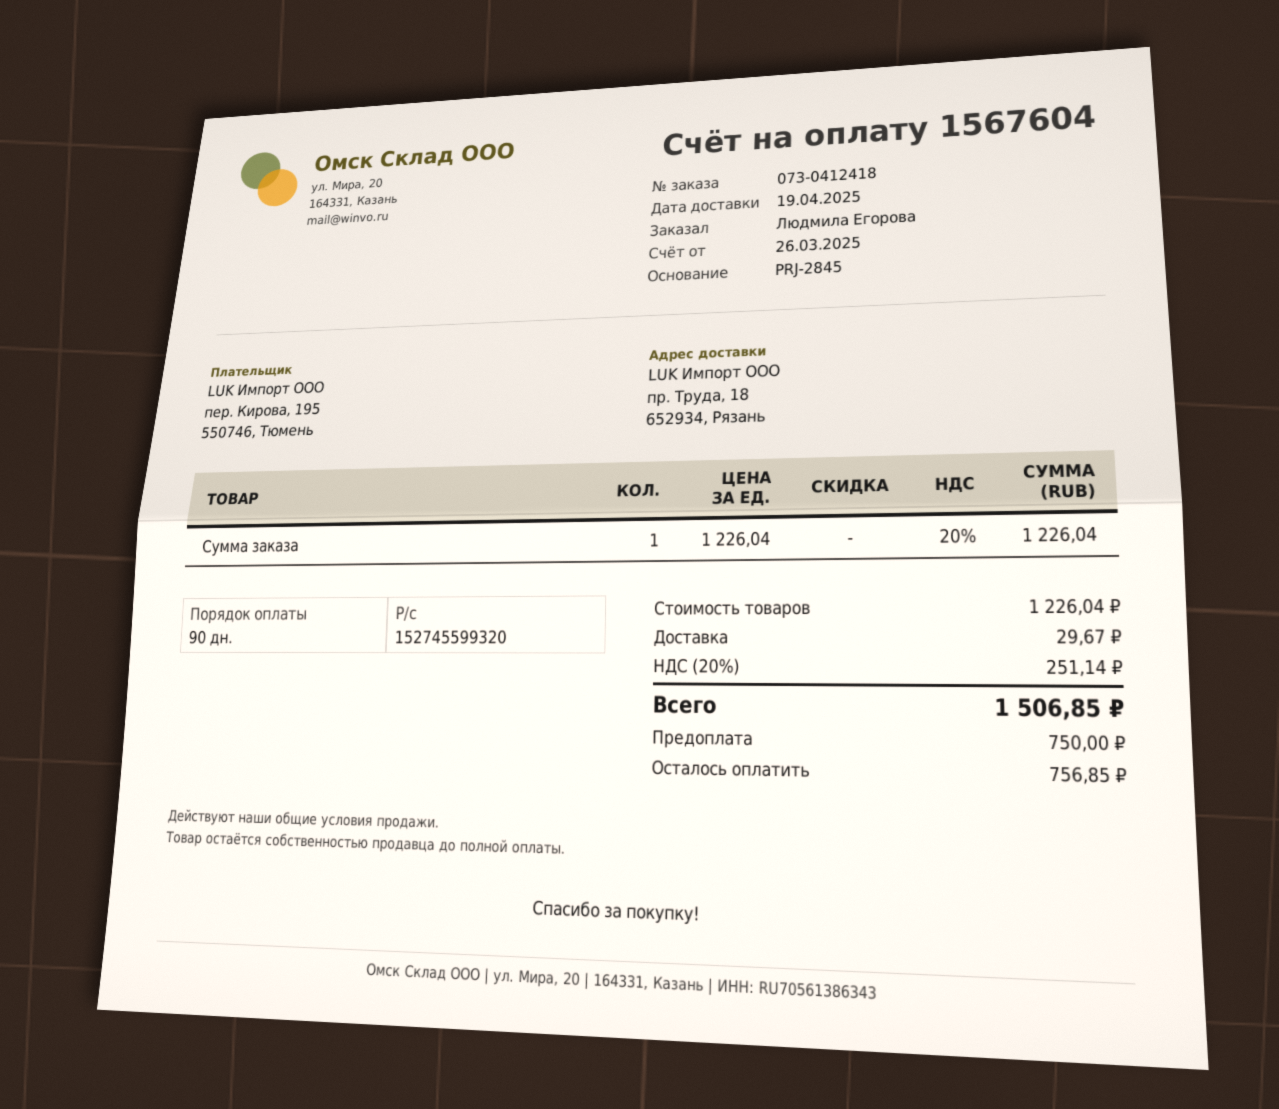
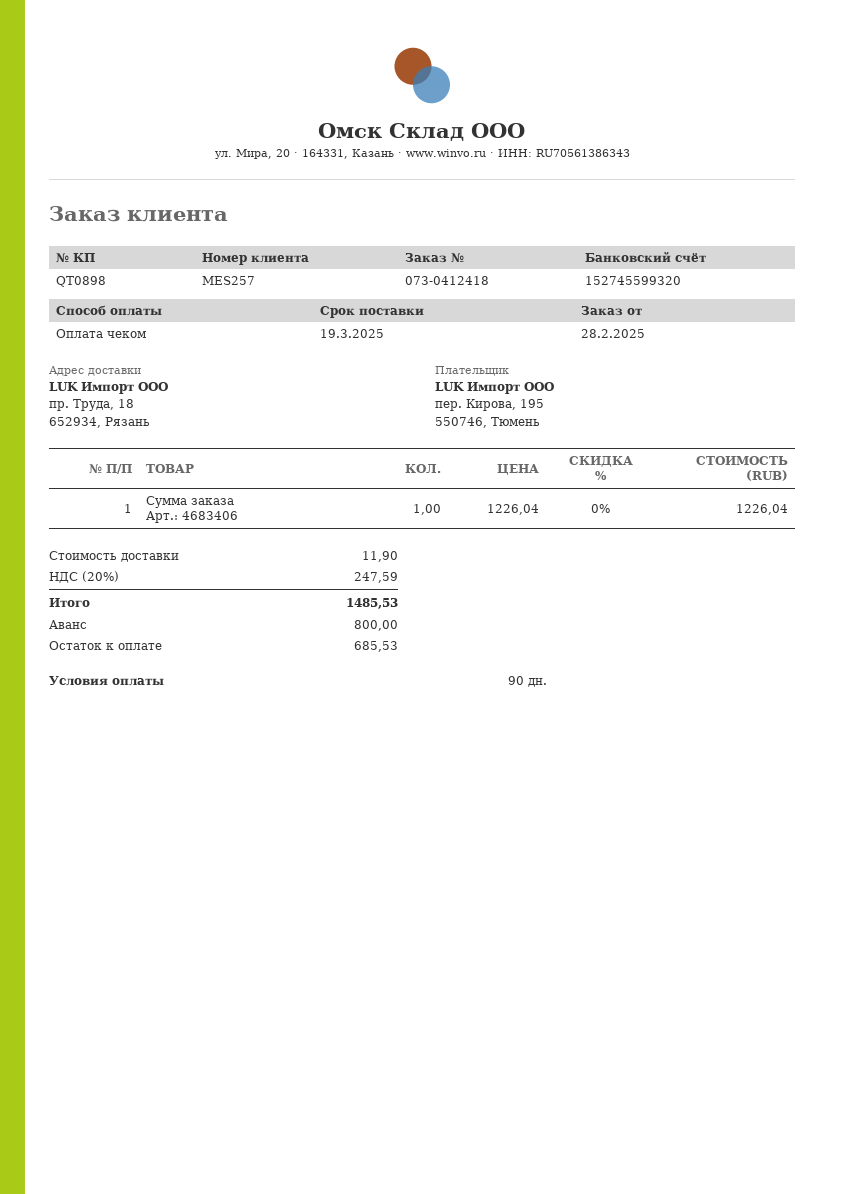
delivery date: 2025-04-19 -> 2025-03-19
shipping: 29.67 -> 11.90
tax: 20% = 251.14 -> 20% = 247.59
total: 1506.85 -> 1485.53
deposit: 750.00 -> 800.00
balance: 756.85 -> 685.53

